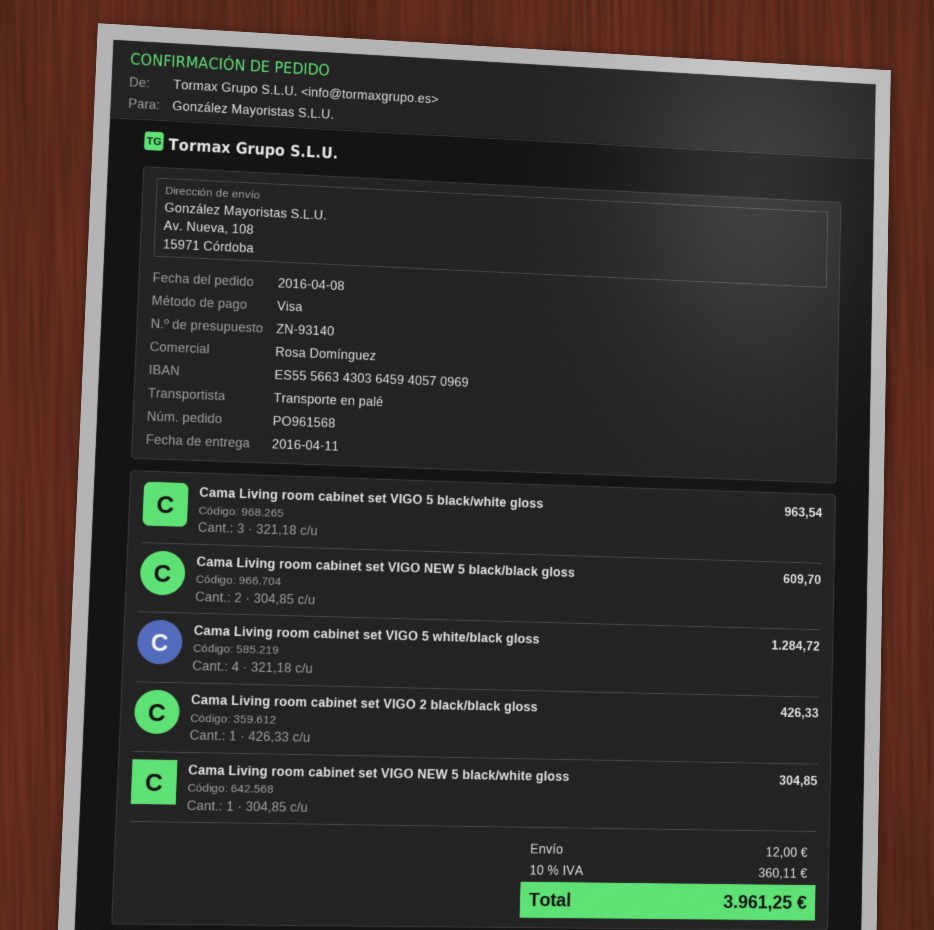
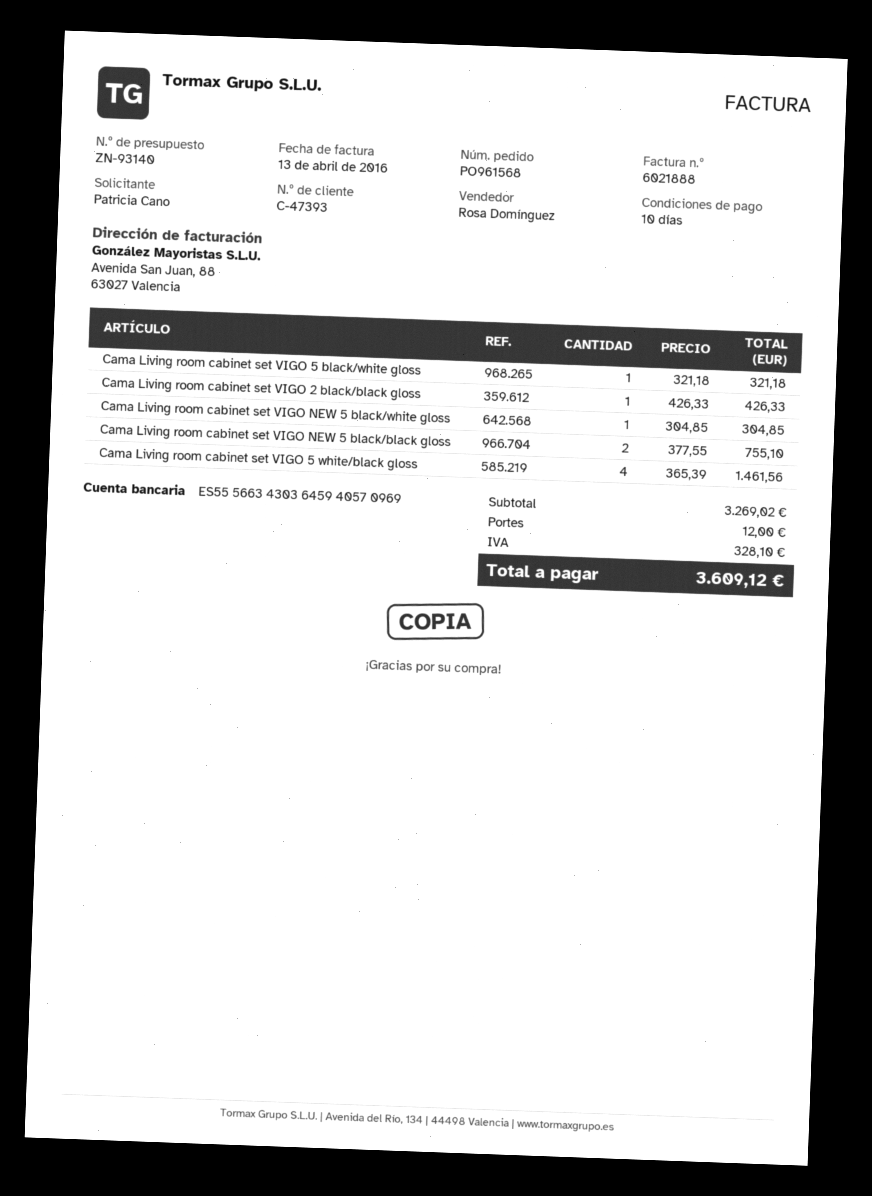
Cama Living room cabinet set VIGO 5 black/white gloss: 3 x 321.18 = 963.54 -> 1 x 321.18 = 321.18
Cama Living room cabinet set VIGO NEW 5 black/black gloss: 2 x 304.85 = 609.70 -> 2 x 377.55 = 755.10
Cama Living room cabinet set VIGO 5 white/black gloss: 4 x 321.18 = 1284.72 -> 4 x 365.39 = 1461.56
tax: 360.11 -> 328.10
total: 3961.25 -> 3609.12

